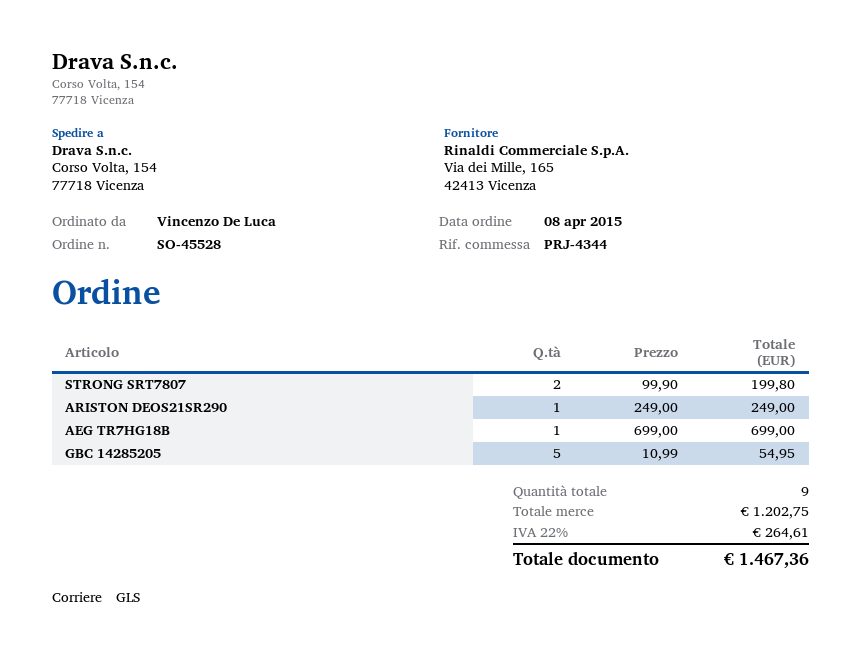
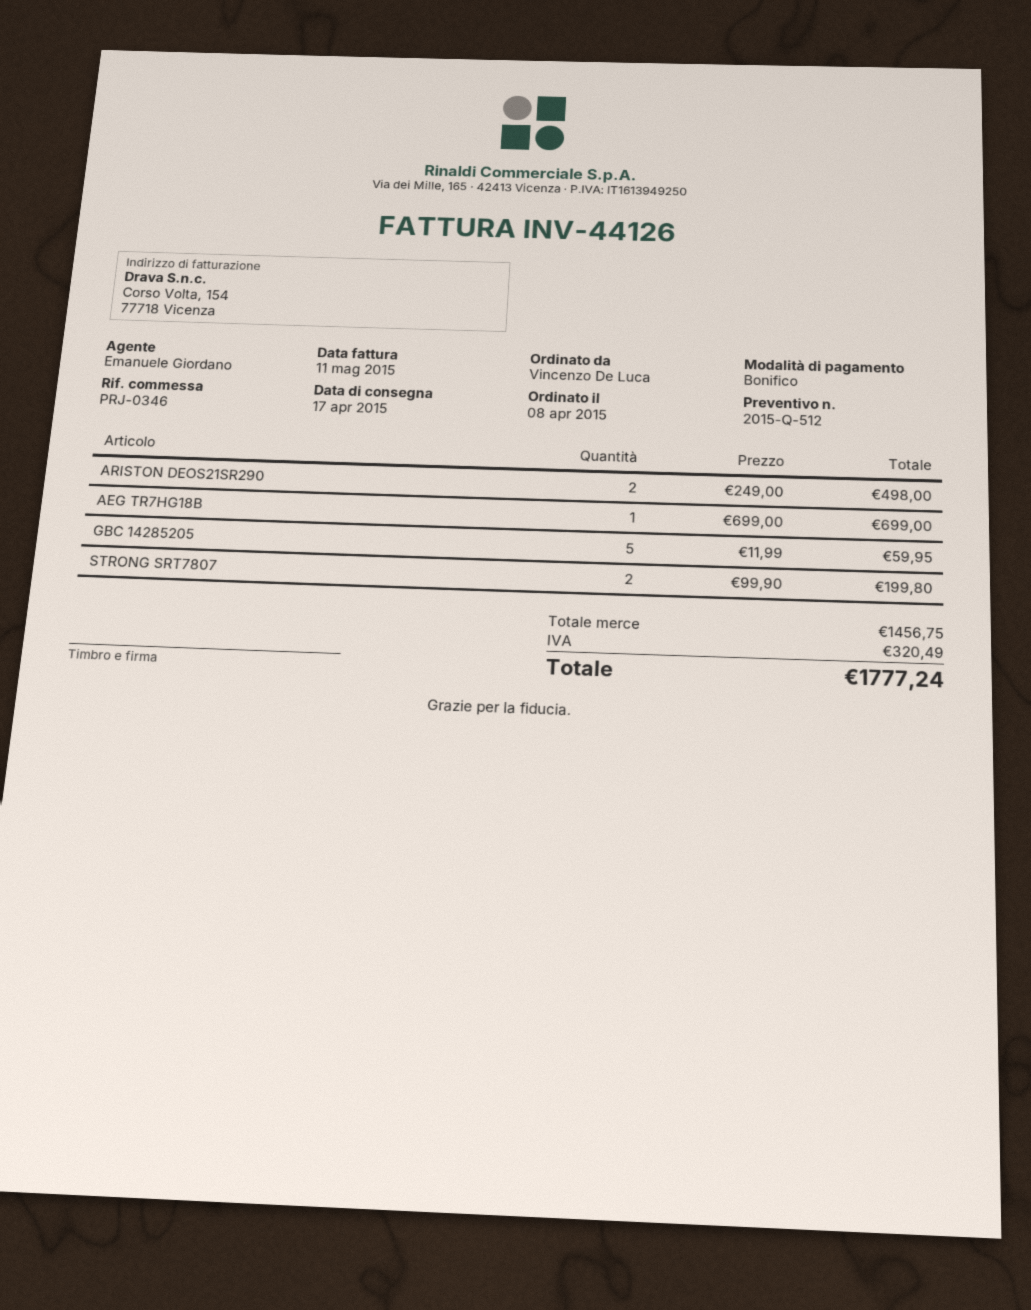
reference: PRJ-4344 -> PRJ-0346
ARISTON DEOS21SR290: 1 x 249.00 = 249.00 -> 2 x 249.00 = 498.00
GBC 14285205: 5 x 10.99 = 54.95 -> 5 x 11.99 = 59.95
subtotal: 1202.75 -> 1456.75
tax: 264.61 -> 320.49
total: 1467.36 -> 1777.24

